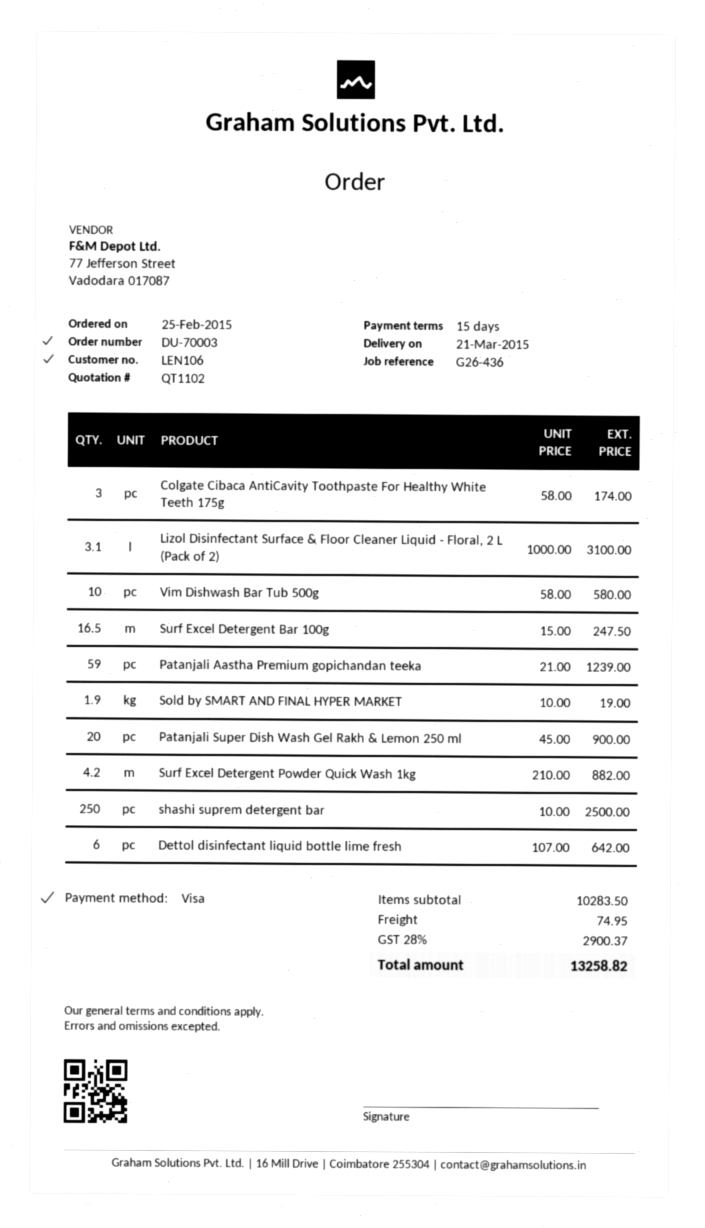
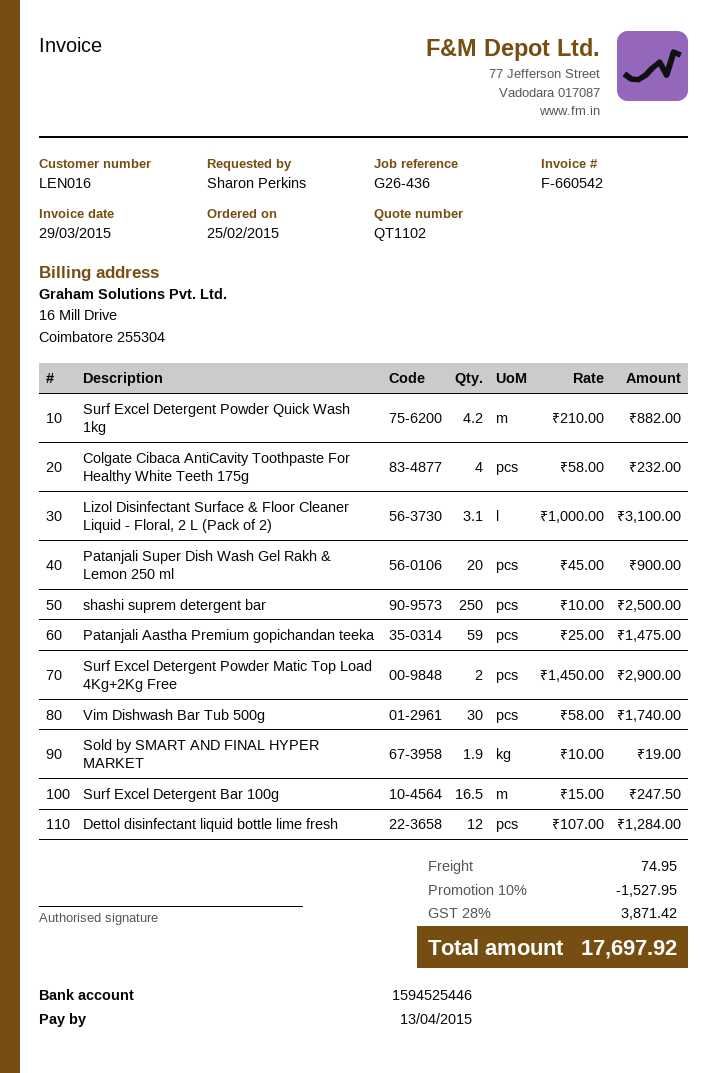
customer number: LEN106 -> LEN016
Colgate Cibaca AntiCavity Toothpaste For Healthy White Teeth 175g: 3 x 58.00 = 174.00 -> 4 x 58.00 = 232.00
Vim Dishwash Bar Tub 500g: 10 x 58.00 = 580.00 -> 30 x 58.00 = 1740.00
Patanjali Aastha Premium gopichandan teeka: 59 x 21.00 = 1239.00 -> 59 x 25.00 = 1475.00
Dettol disinfectant liquid bottle lime fresh: 6 x 107.00 = 642.00 -> 12 x 107.00 = 1284.00
Surf Excel Detergent Powder Matic Top Load 4Kg+2Kg Free: none -> 2 x 1450.00 = 2900.00
discount: none -> 10% = 1527.95
tax: 28% = 2900.37 -> 28% = 3871.42
total: 13258.82 -> 17697.92

